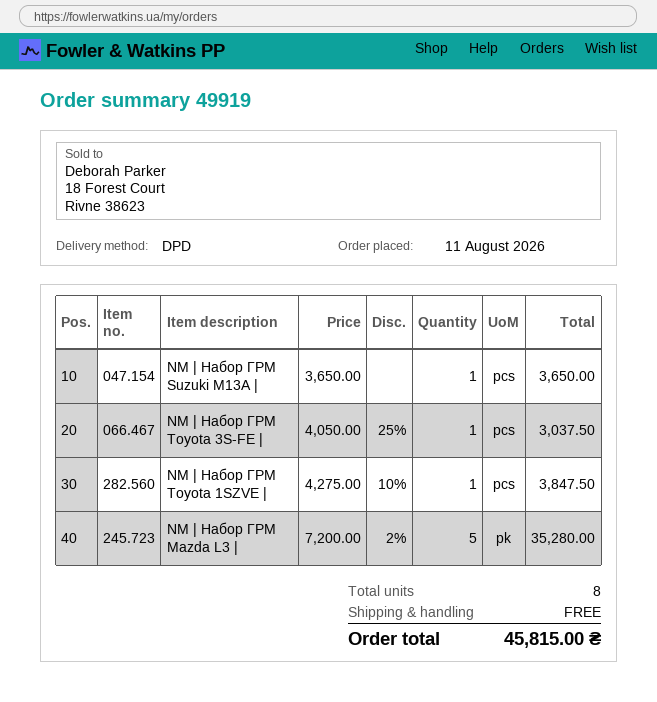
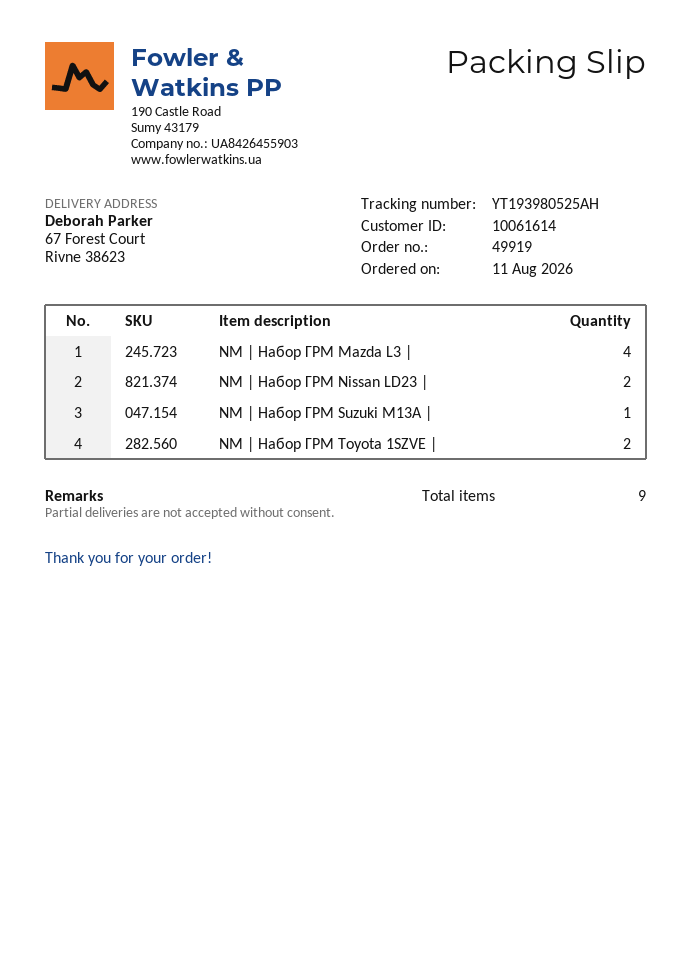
NM | Набор ГРМ Toyota 3S-FE |: 1 -> none
NM | Набор ГРМ Toyota 1SZVE |: 1 -> 2
NM | Набор ГРМ Mazda L3 |: 5 -> 4
NM | Набор ГРМ Nissan LD23 |: none -> 2
total quantity: 8 -> 9

